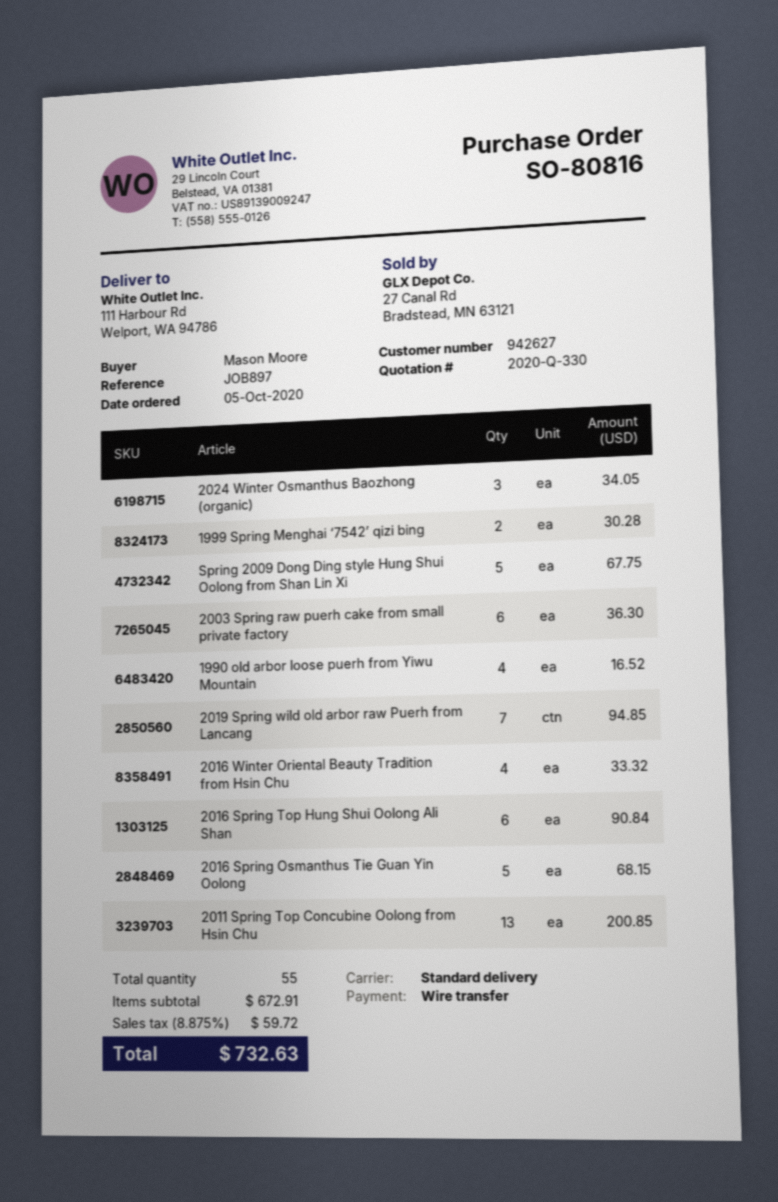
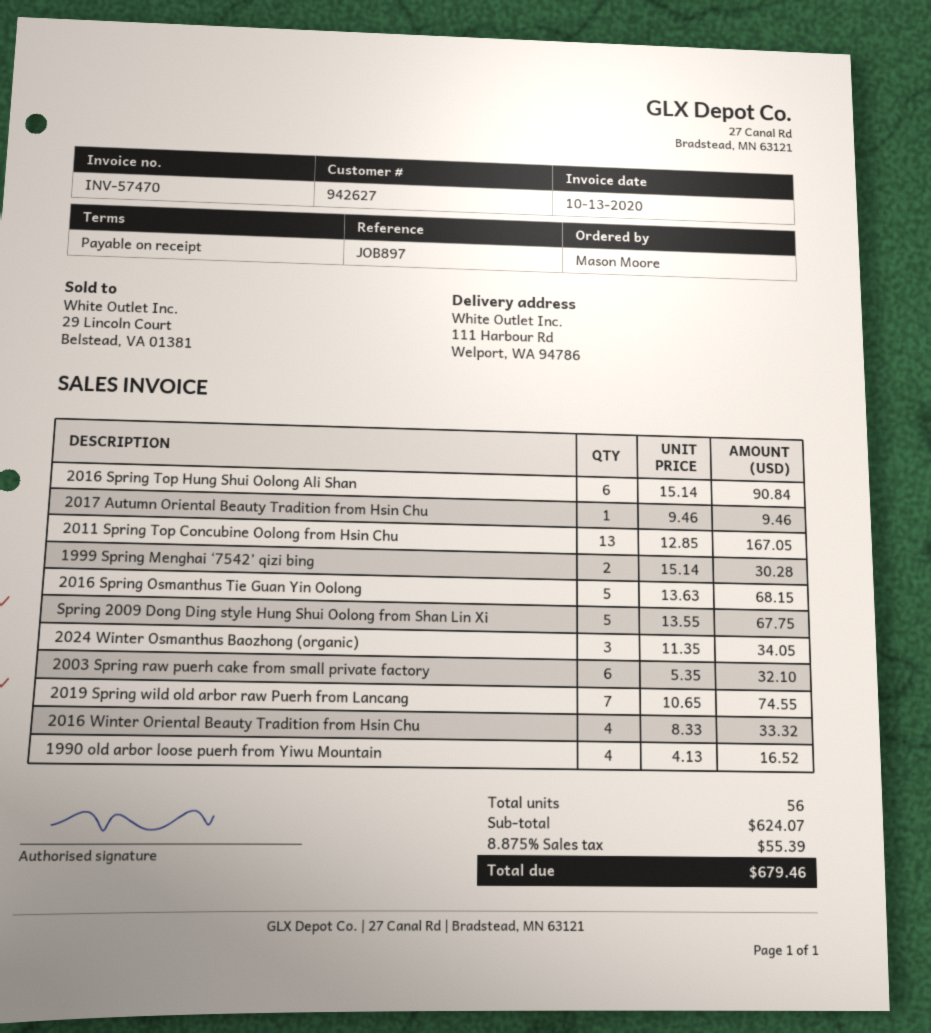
2003 Spring raw puerh cake from small private factory: 6 for 36.30 -> 6 for 32.10
2019 Spring wild old arbor raw Puerh from Lancang: 7 for 94.85 -> 7 for 74.55
2011 Spring Top Concubine Oolong from Hsin Chu: 13 for 200.85 -> 13 for 167.05
2017 Autumn Oriental Beauty Tradition from Hsin Chu: none -> 1 for 9.46
total quantity: 55 -> 56
subtotal: 672.91 -> 624.07
tax: 8.875% = 59.72 -> 8.875% = 55.39
total: 732.63 -> 679.46

